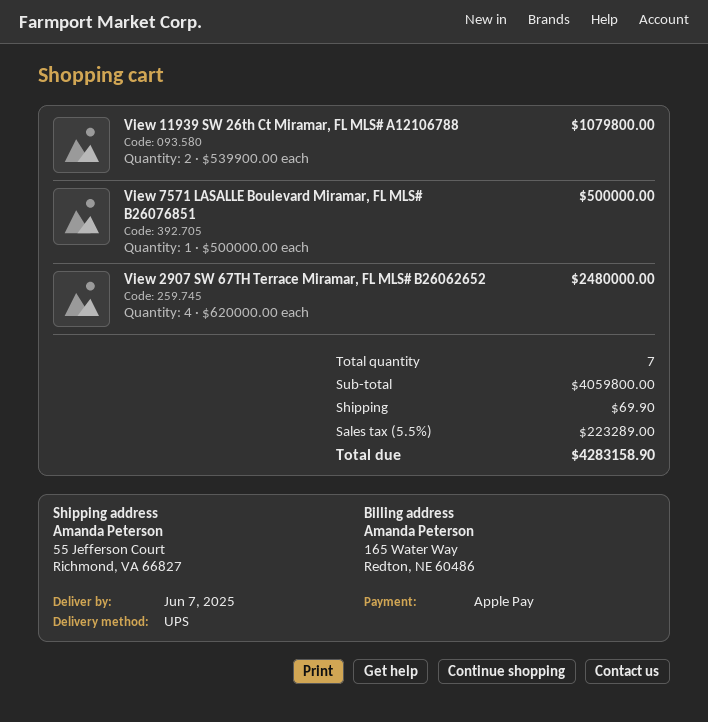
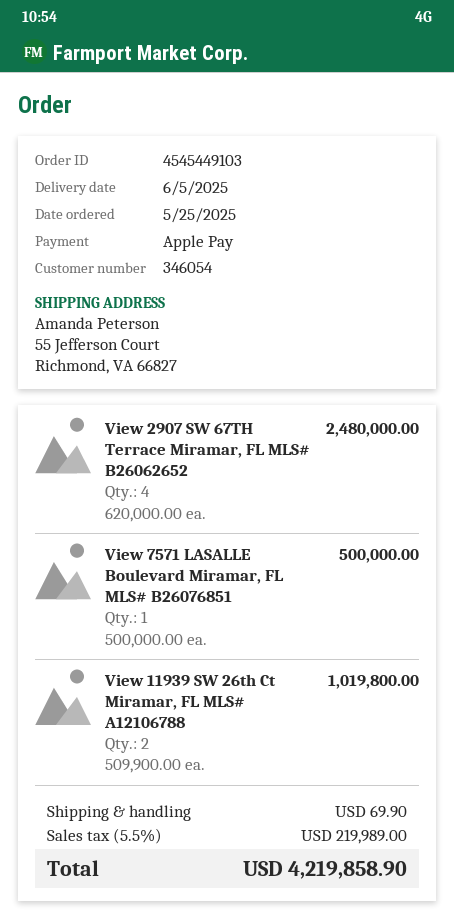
delivery date: 2025-06-07 -> 2025-06-05
View 11939 SW 26th Ct Miramar, FL MLS# A12106788: 2 x 539900.00 = 1079800.00 -> 2 x 509900.00 = 1019800.00
tax: 5.5% = 223289.00 -> 5.5% = 219989.00
total: 4283158.90 -> 4219858.90

